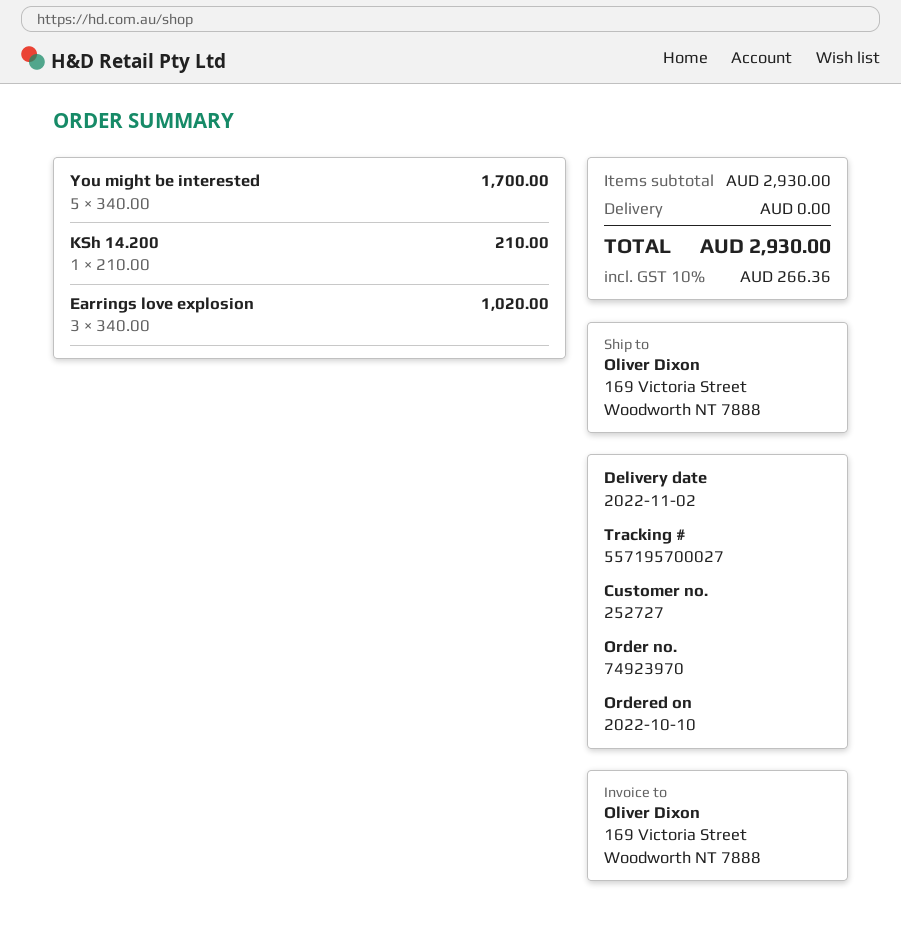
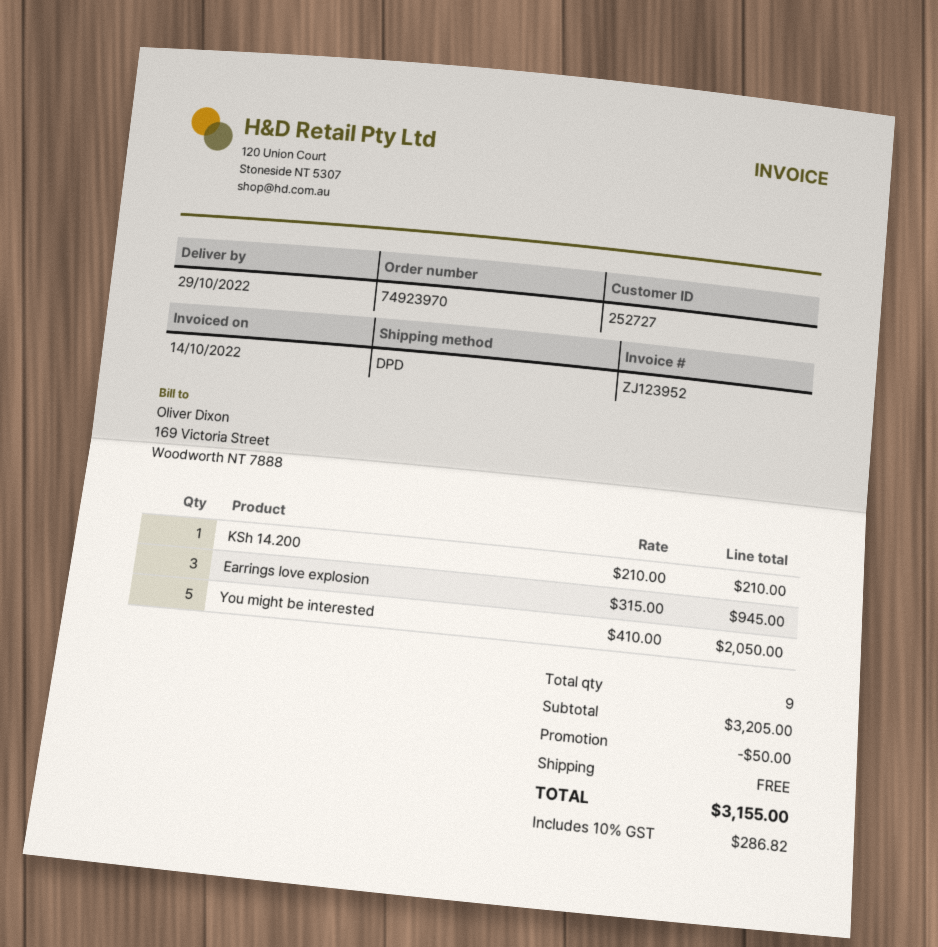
delivery date: 2022-11-02 -> 2022-10-29
You might be interested: 5 x 340.00 = 1700.00 -> 5 x 410.00 = 2050.00
Earrings love explosion: 3 x 340.00 = 1020.00 -> 3 x 315.00 = 945.00
subtotal: 2930.00 -> 3205.00
discount: none -> 50.00
tax: 10% = 266.36 -> 10% = 286.82
total: 2930.00 -> 3155.00

